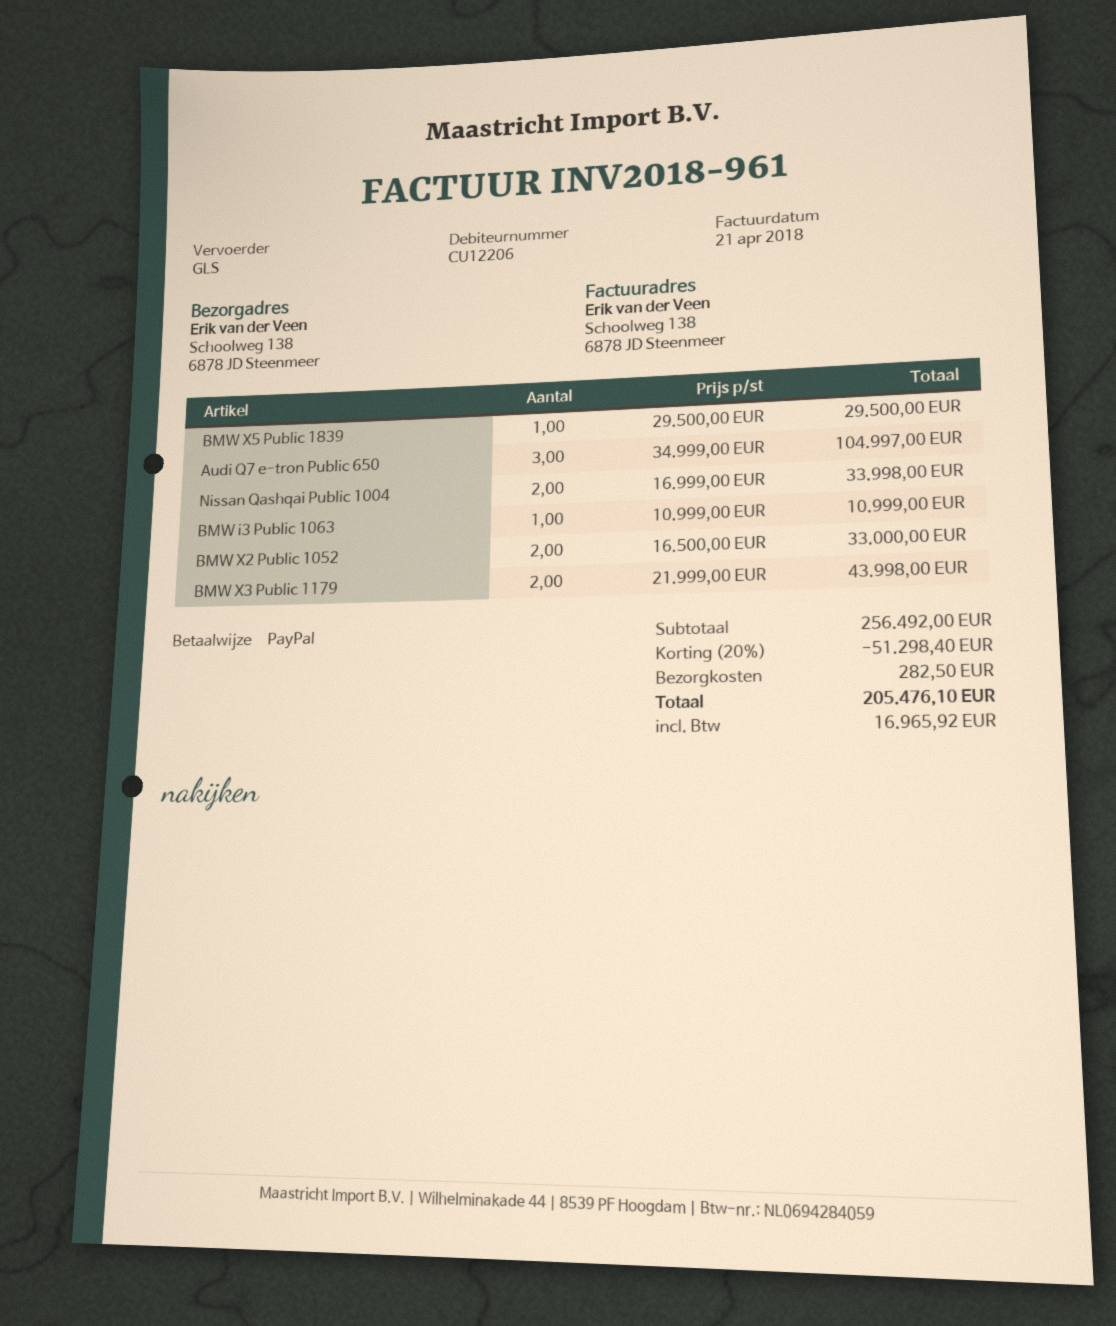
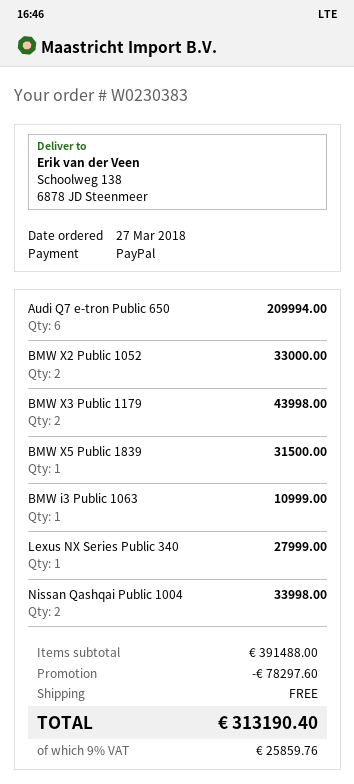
BMW X5 Public 1839: 1 for 29500.00 -> 1 for 31500.00
Audi Q7 e-tron Public 650: 3 for 104997.00 -> 6 for 209994.00
Lexus NX Series Public 340: none -> 1 for 27999.00
subtotal: 256492.00 -> 391488.00
discount: 51298.40 -> 78297.60
shipping: 282.50 -> 0.00
tax: 16965.92 -> 25859.76
total: 205476.10 -> 313190.40

